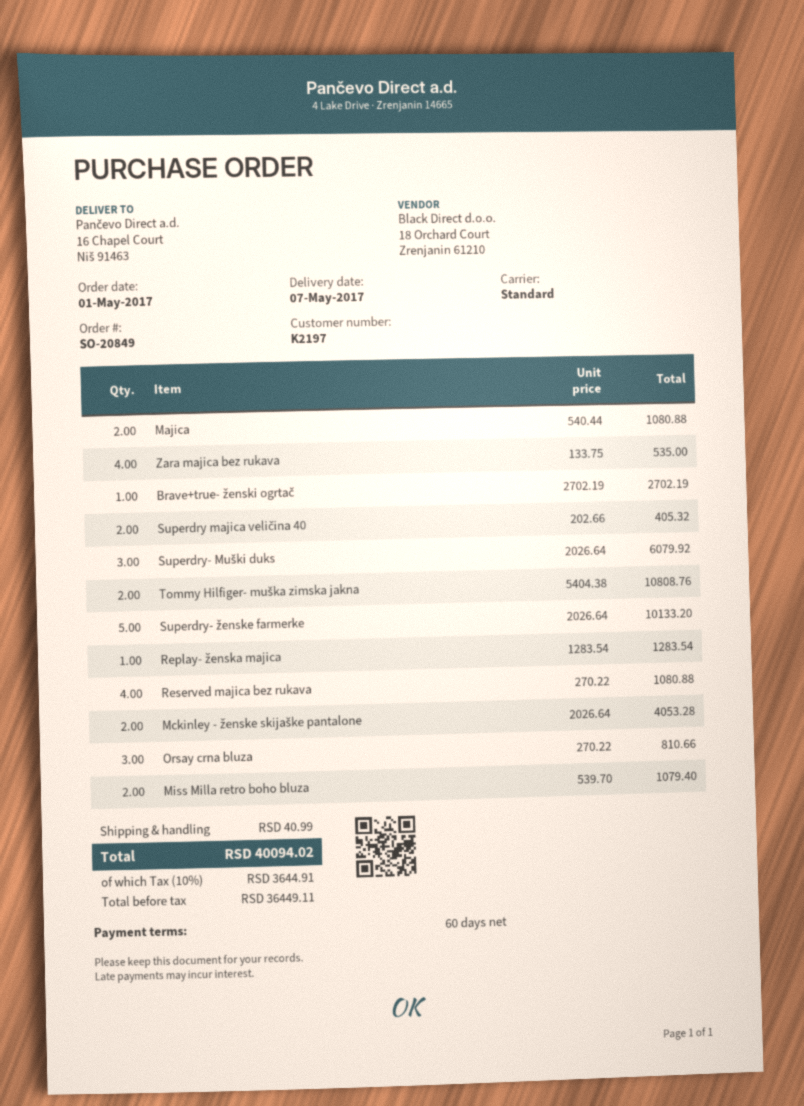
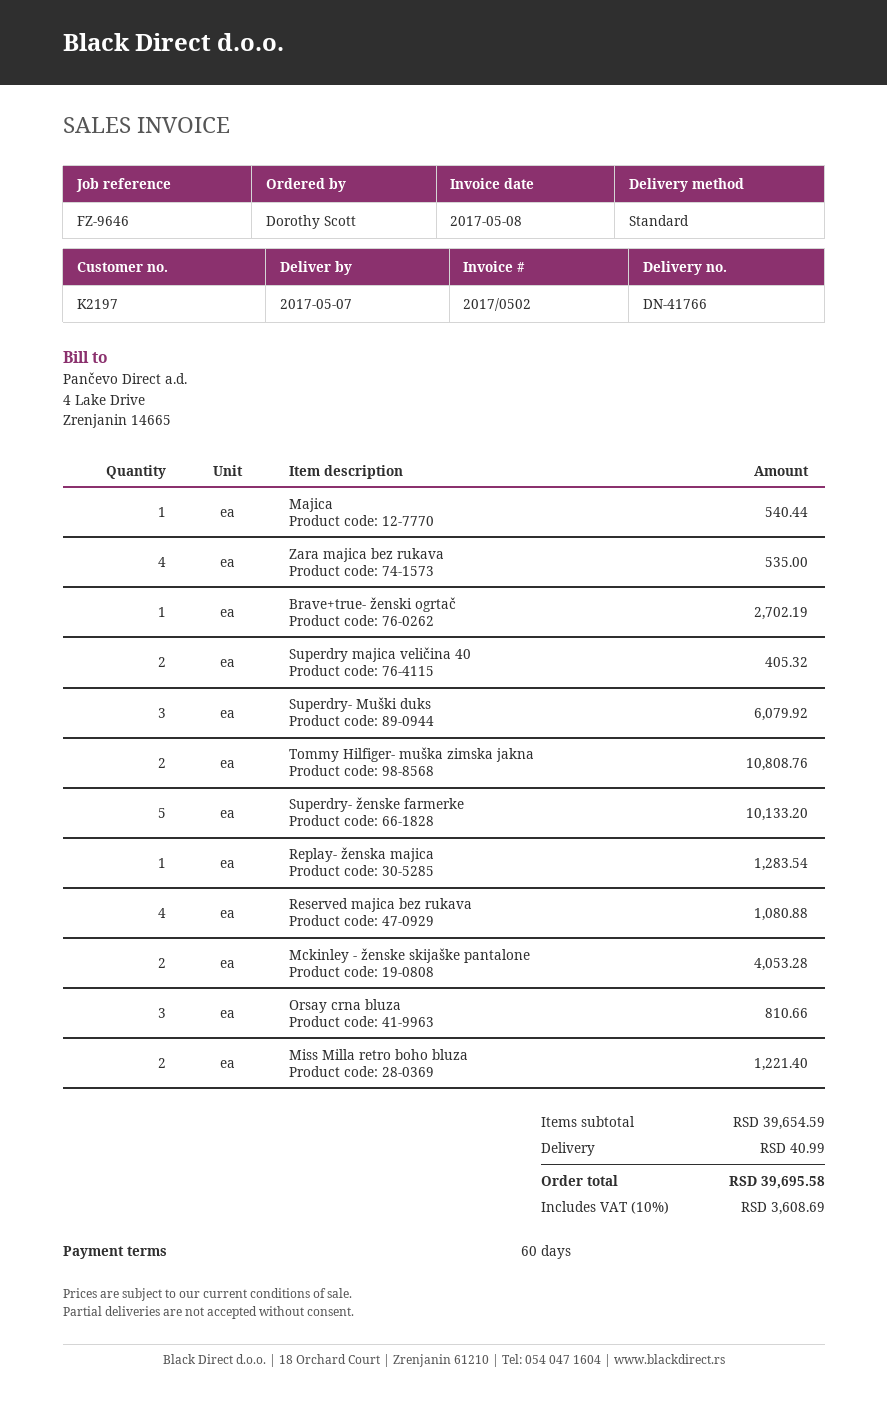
Majica: 2 for 1080.88 -> 1 for 540.44
Miss Milla retro boho bluza: 2 for 1079.40 -> 2 for 1221.40
tax: 10% = 3644.91 -> 10% = 3608.69
total: 40094.02 -> 39695.58

